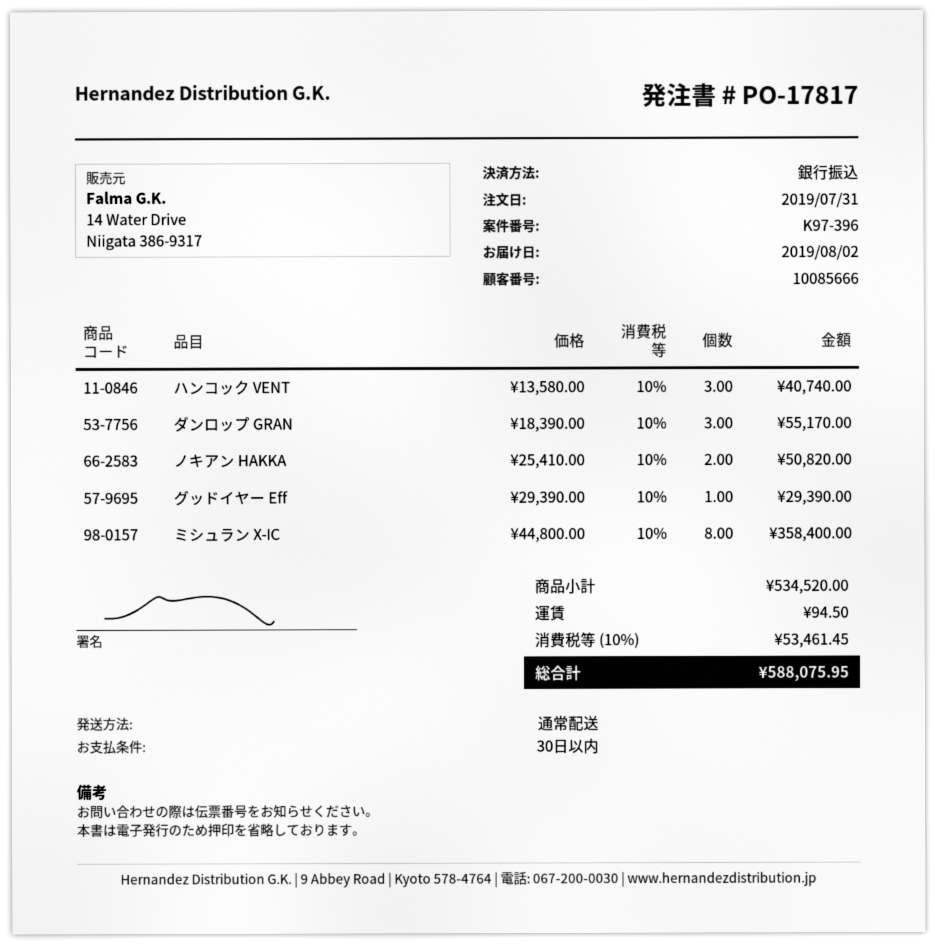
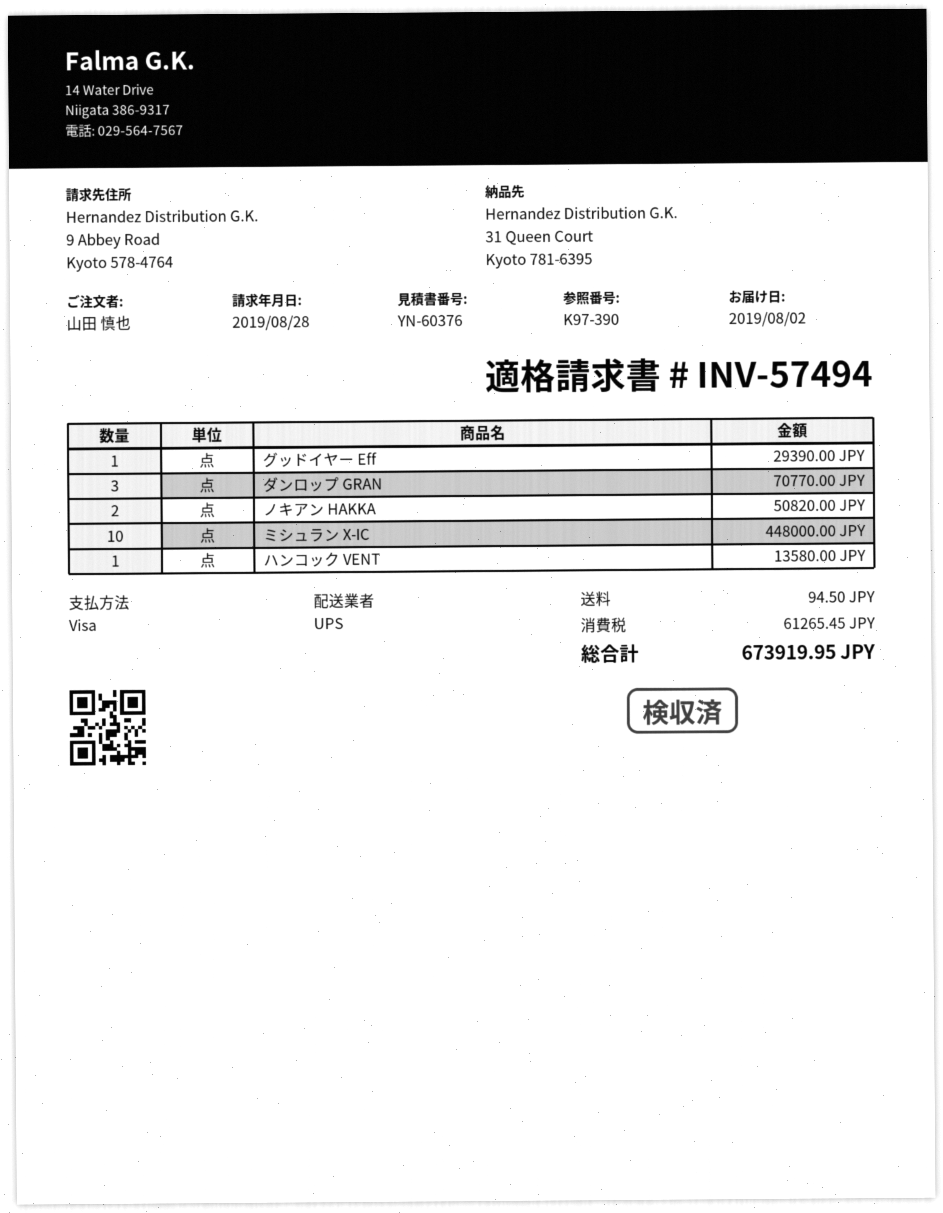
reference: K97-396 -> K97-390
payment method: bank transfer -> Visa
shipping method: standard -> UPS
ハンコック VENT: 3 for 40740.00 -> 1 for 13580.00
ダンロップ GRAN: 3 for 55170.00 -> 3 for 70770.00
ミシュラン X-IC: 8 for 358400.00 -> 10 for 448000.00
tax: 53461.45 -> 61265.45
total: 588075.95 -> 673919.95

